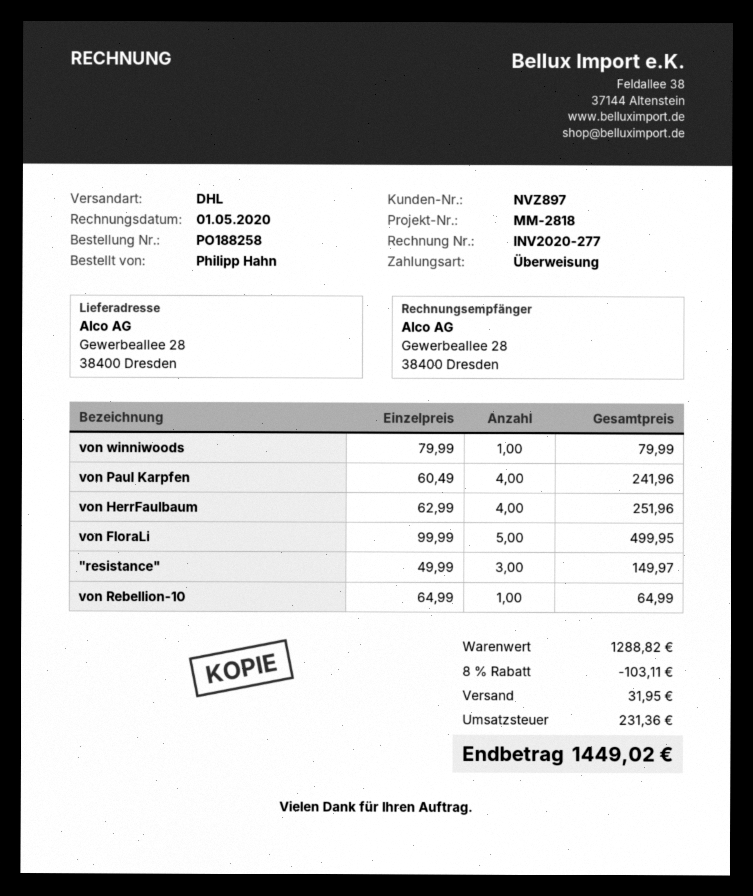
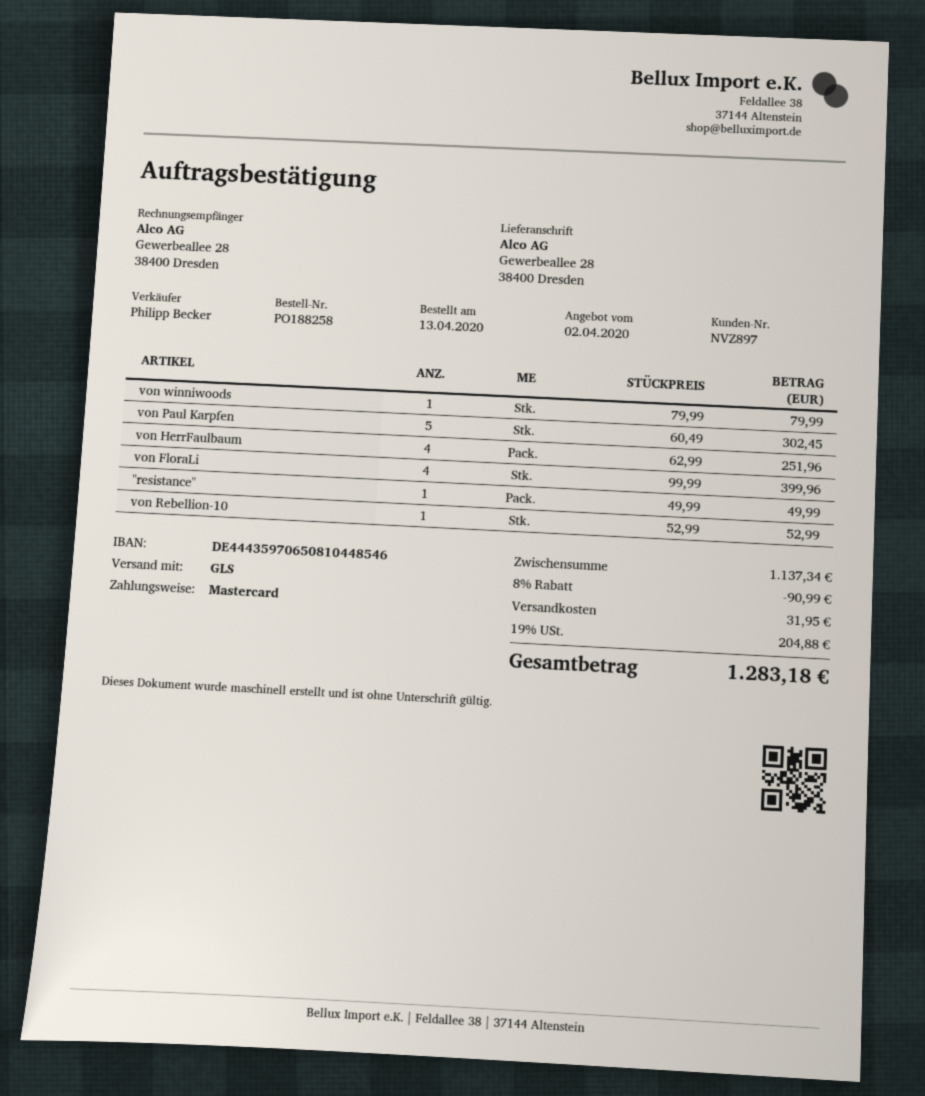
payment method: bank transfer -> Mastercard
shipping method: DHL -> GLS
von Paul Karpfen: 4 x 60.49 = 241.96 -> 5 x 60.49 = 302.45
von FloraLi: 5 x 99.99 = 499.95 -> 4 x 99.99 = 399.96
"resistance": 3 x 49.99 = 149.97 -> 1 x 49.99 = 49.99
von Rebellion-10: 1 x 64.99 = 64.99 -> 1 x 52.99 = 52.99
subtotal: 1288.82 -> 1137.34
discount: 8% = 103.11 -> 8% = 90.99
tax: 231.36 -> 204.88
total: 1449.02 -> 1283.18

